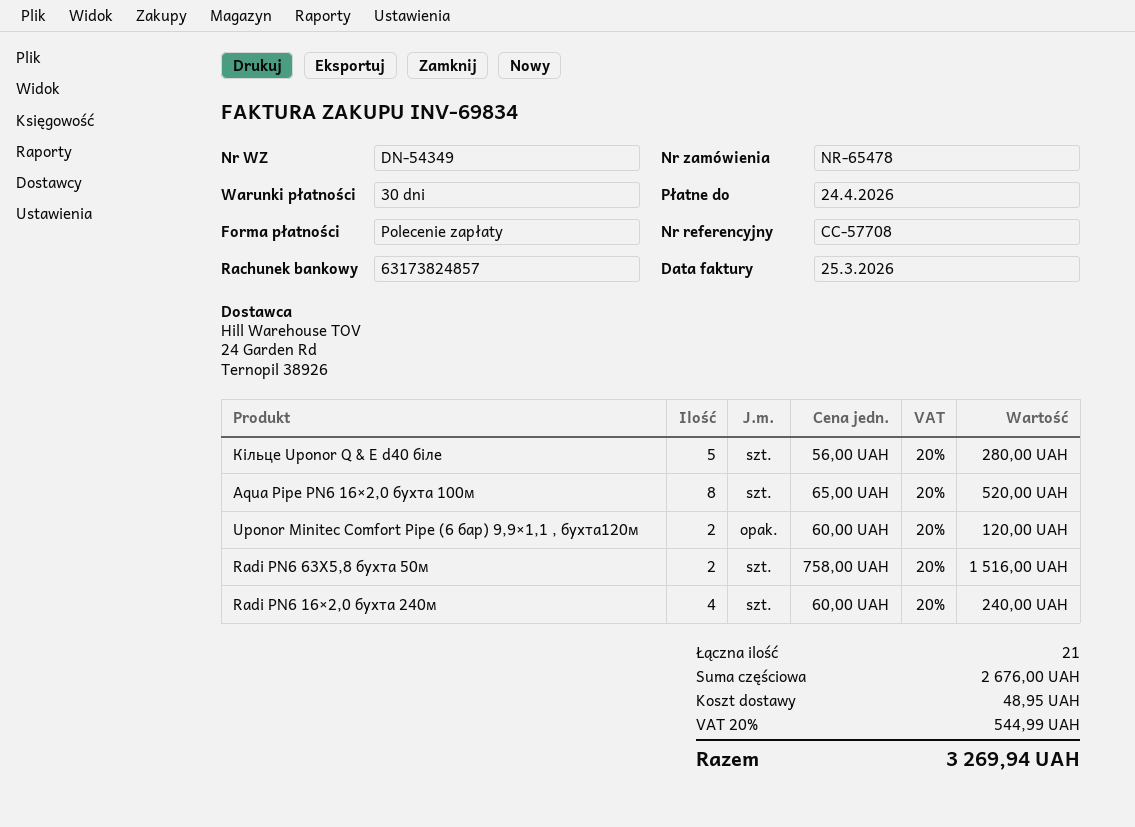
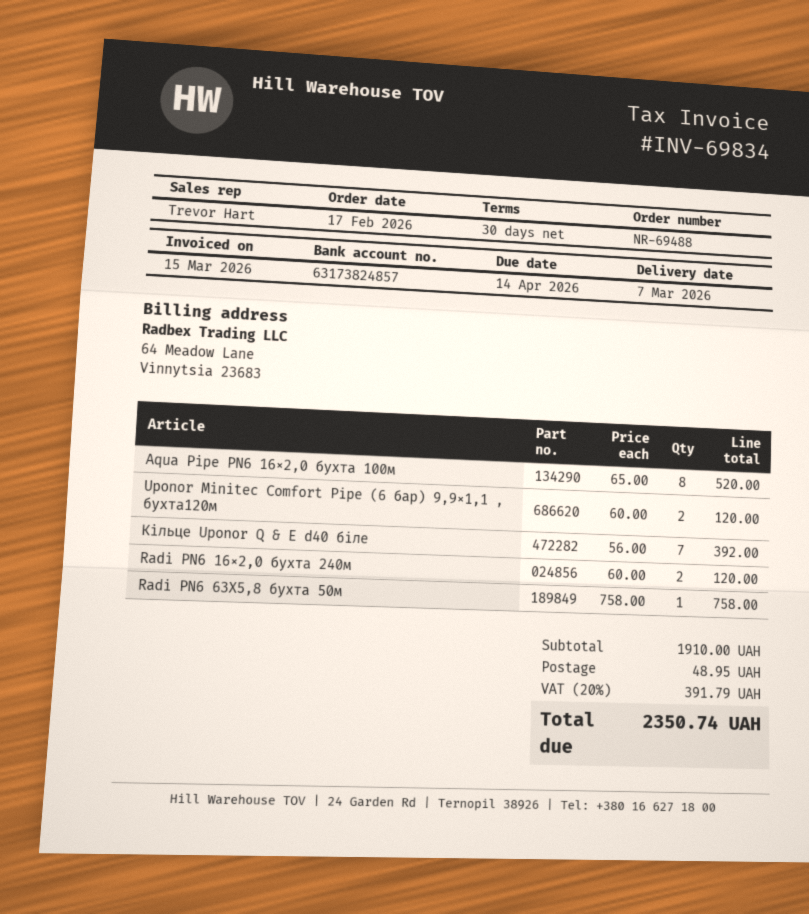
order number: NR-65478 -> NR-69488
invoice date: 2026-03-25 -> 2026-03-15
due date: 2026-04-24 -> 2026-04-14
Кільце Uponor Q & E d40 біле: 5 x 56.00 = 280.00 -> 7 x 56.00 = 392.00
Radi PN6 63X5,8 бухта 50м: 2 x 758.00 = 1516.00 -> 1 x 758.00 = 758.00
Radi PN6 16×2,0 бухта 240м: 4 x 60.00 = 240.00 -> 2 x 60.00 = 120.00
subtotal: 2676.00 -> 1910.00
tax: 20% = 544.99 -> 20% = 391.79
total: 3269.94 -> 2350.74

